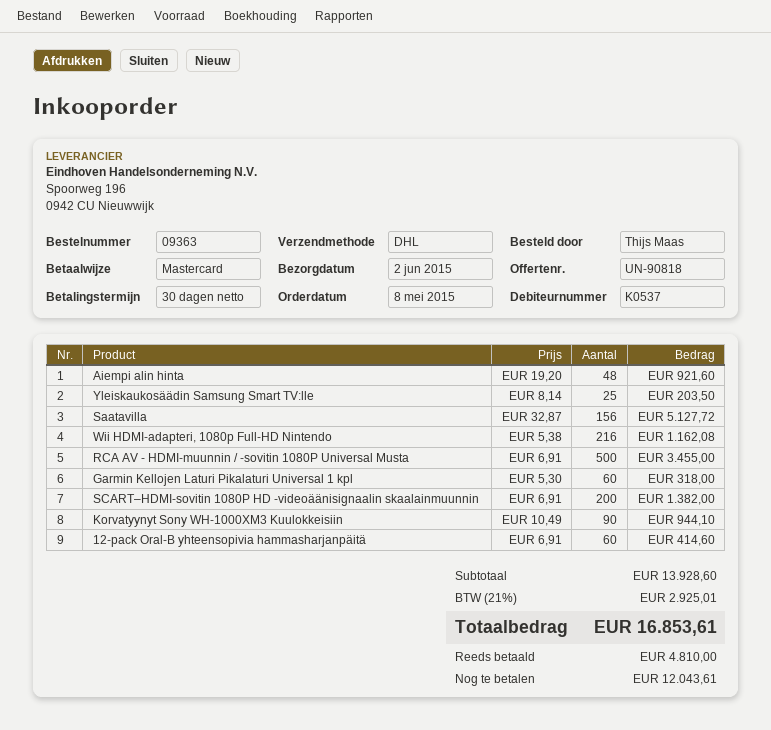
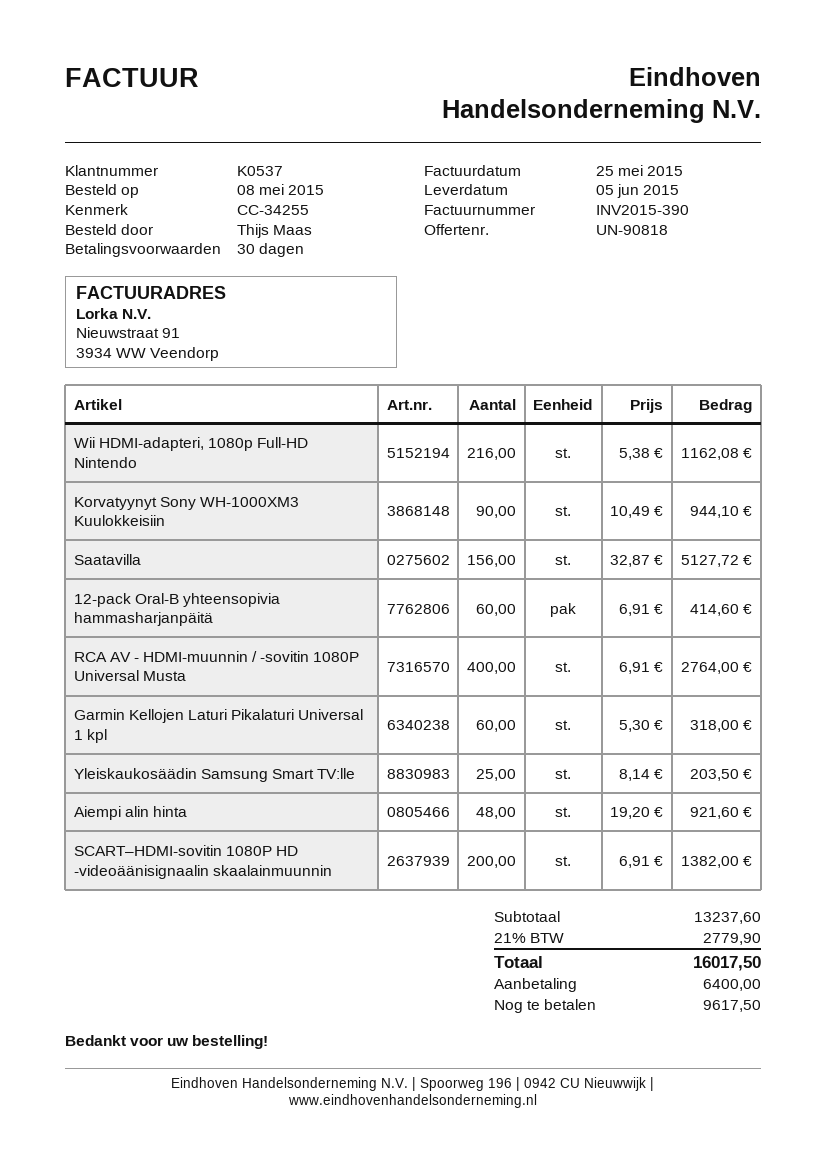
delivery date: 2015-06-02 -> 2015-06-05
RCA AV - HDMI-muunnin / -sovitin 1080P Universal Musta: 500 x 6.91 = 3455.00 -> 400 x 6.91 = 2764.00
subtotal: 13928.60 -> 13237.60
tax: 21% = 2925.01 -> 21% = 2779.90
total: 16853.61 -> 16017.50
deposit: 4810.00 -> 6400.00
balance: 12043.61 -> 9617.50

